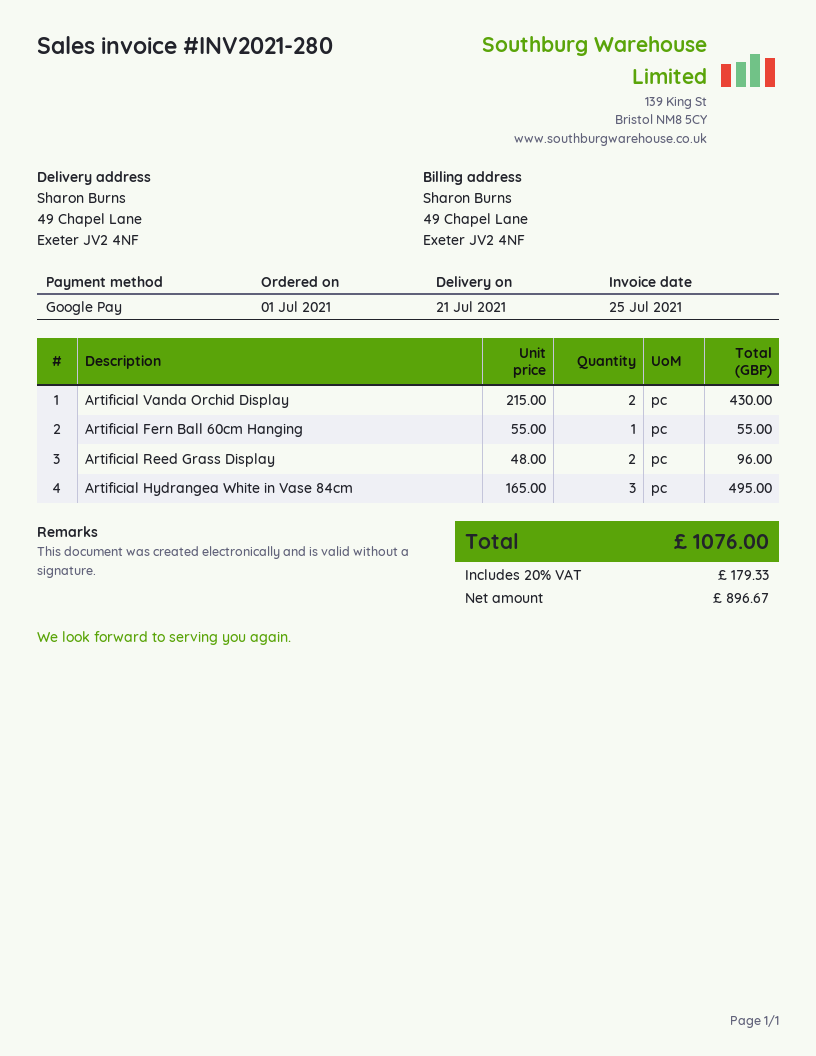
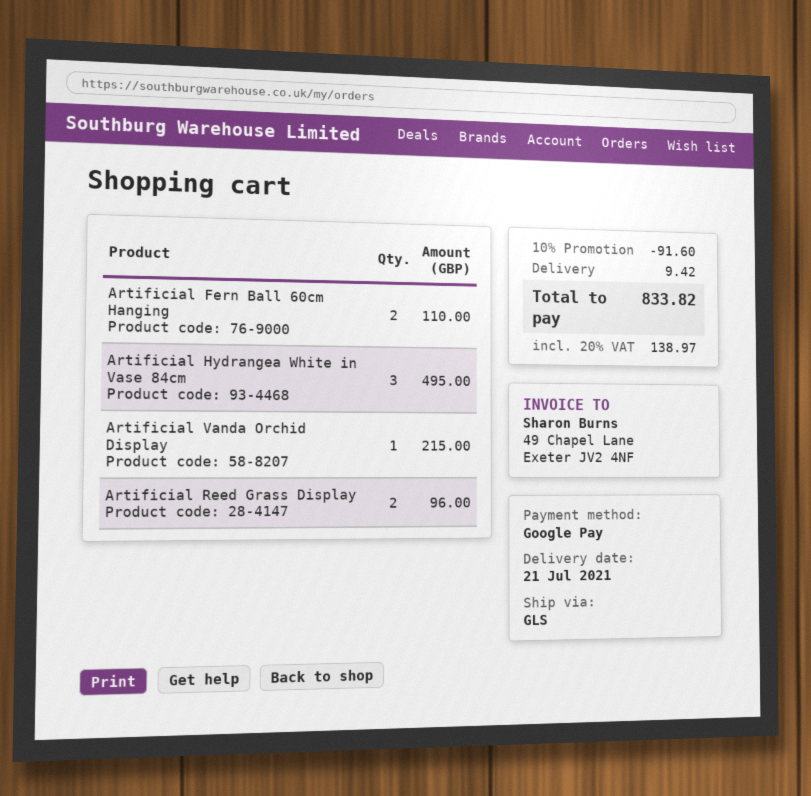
Artificial Vanda Orchid Display: 2 for 430.00 -> 1 for 215.00
Artificial Fern Ball 60cm Hanging: 1 for 55.00 -> 2 for 110.00
discount: none -> 10% = 91.60
shipping: none -> 9.42
tax: 20% = 179.33 -> 20% = 138.97
total: 1076.00 -> 833.82

